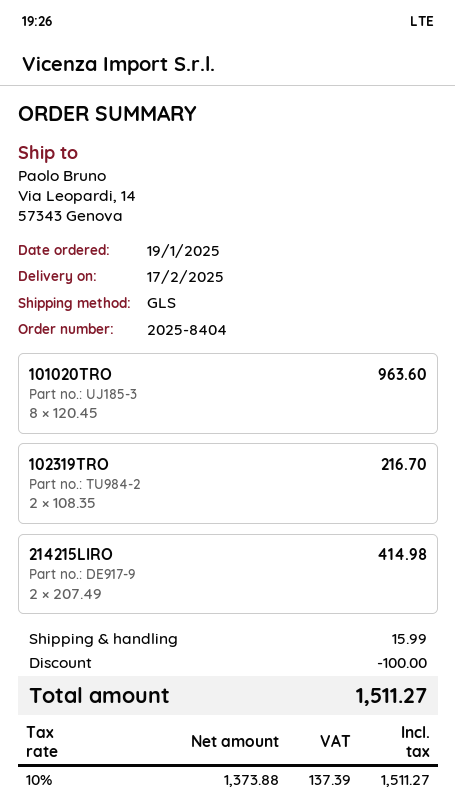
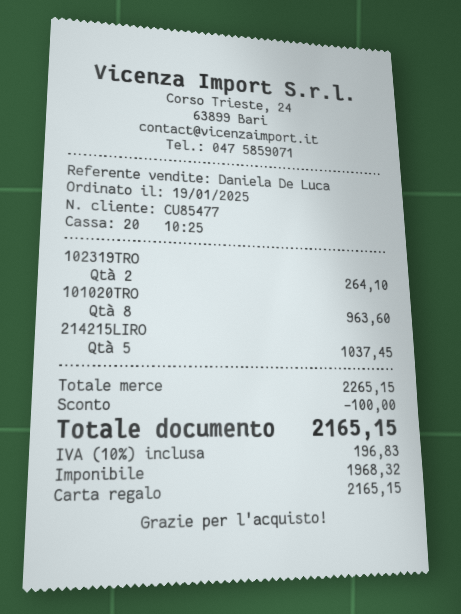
102319TRO: 2 for 216.70 -> 2 for 264.10
214215LIRO: 2 for 414.98 -> 5 for 1037.45
shipping: 15.99 -> none
net: 1373.88 -> 1968.32
tax: 10% = 137.39 -> 10% = 196.83
total: 1511.27 -> 2165.15

